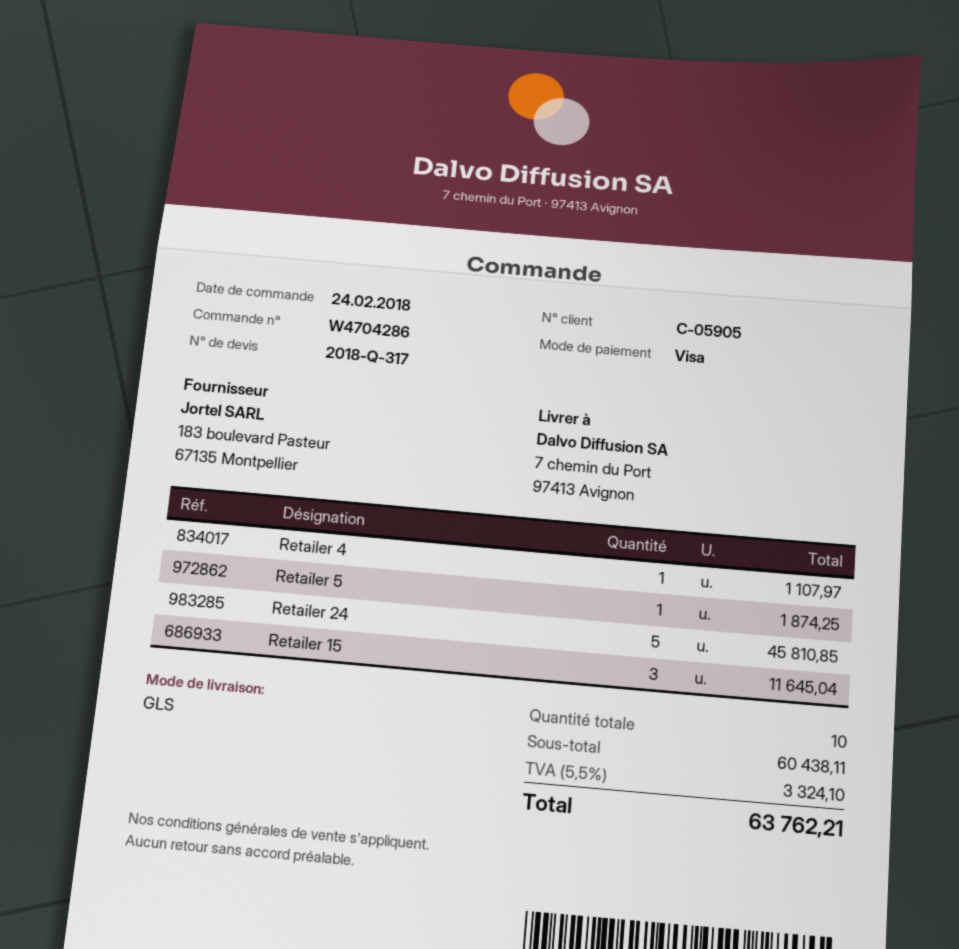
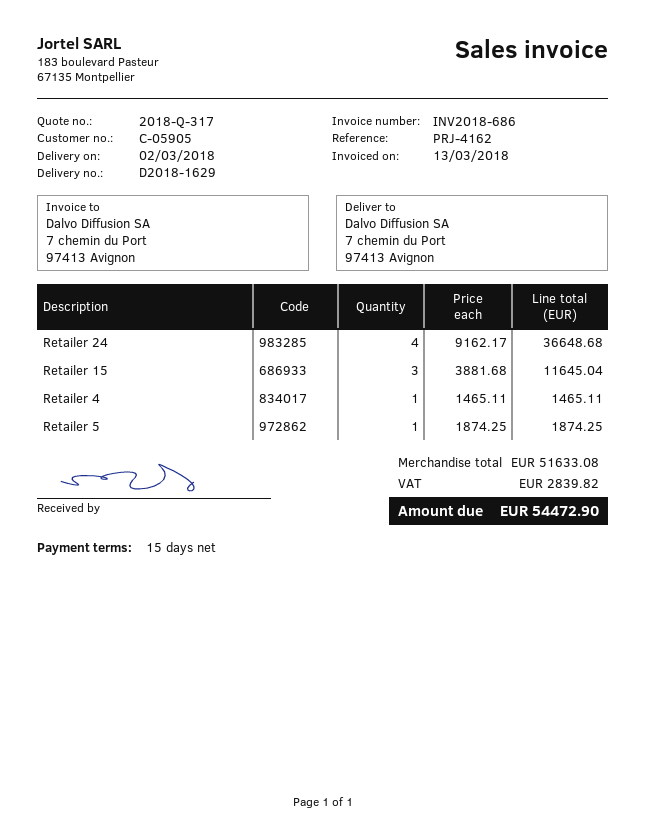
Retailer 4: 1 for 1107.97 -> 1 for 1465.11
Retailer 24: 5 for 45810.85 -> 4 for 36648.68
subtotal: 60438.11 -> 51633.08
tax: 3324.10 -> 2839.82
total: 63762.21 -> 54472.90

